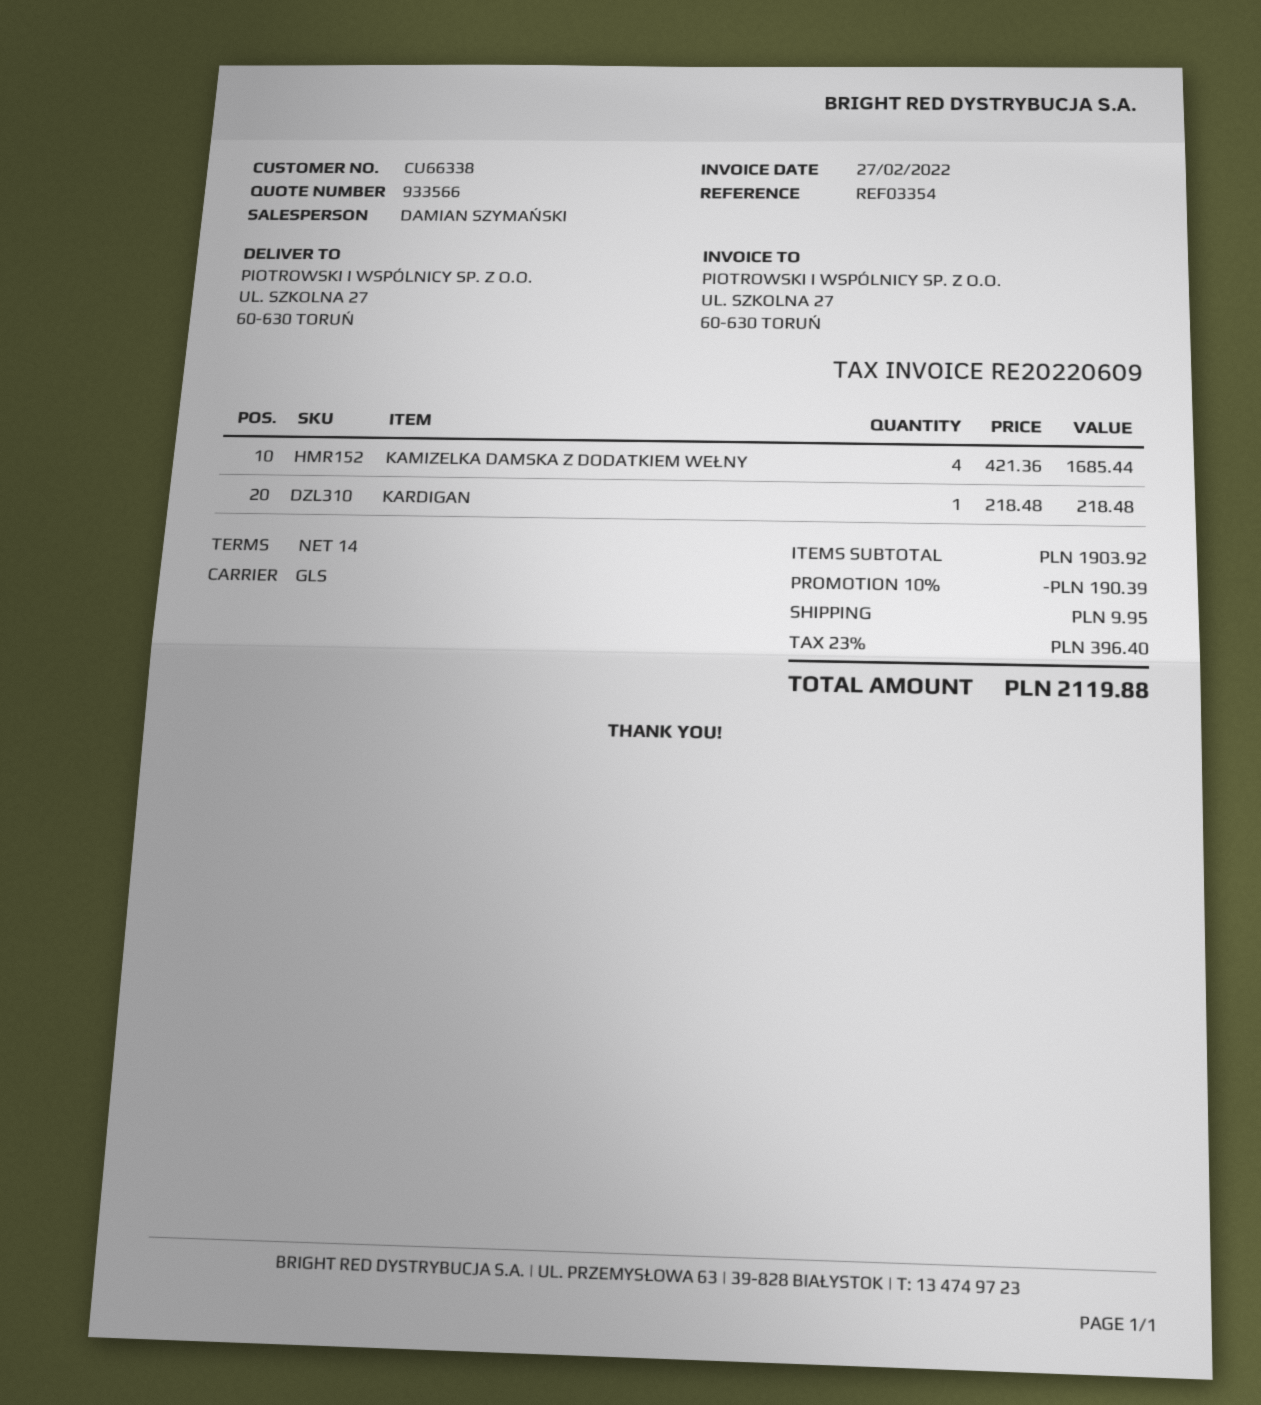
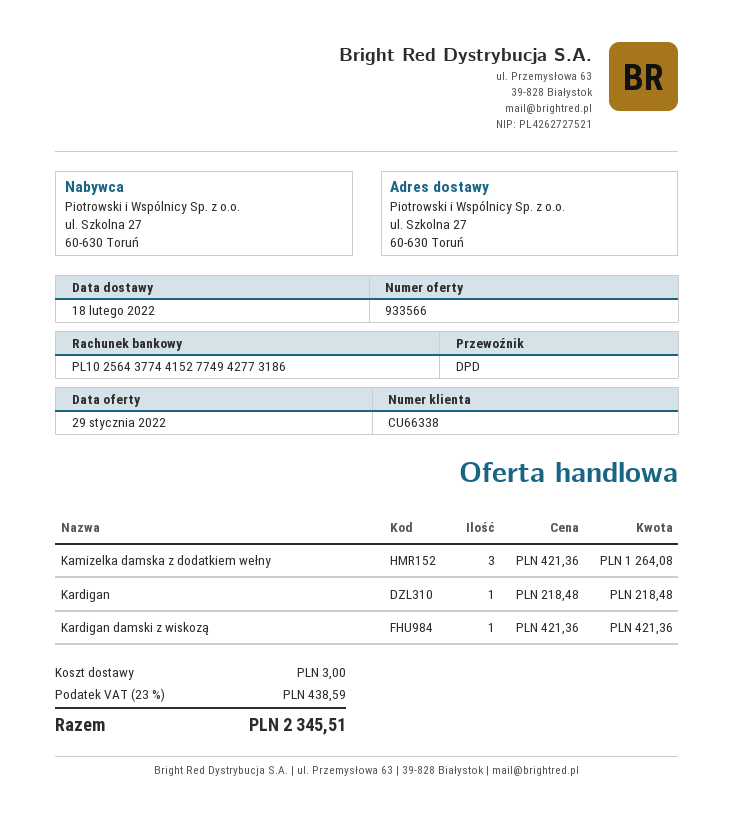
shipping method: GLS -> DPD
KAMIZELKA DAMSKA Z DODATKIEM WEŁNY: 4 x 421.36 = 1685.44 -> 3 x 421.36 = 1264.08
Kardigan damski z wiskozą: none -> 1 x 421.36 = 421.36
discount: 10% = 190.39 -> none
shipping: 9.95 -> 3.00
tax: 23% = 396.40 -> 23% = 438.59
total: 2119.88 -> 2345.51

